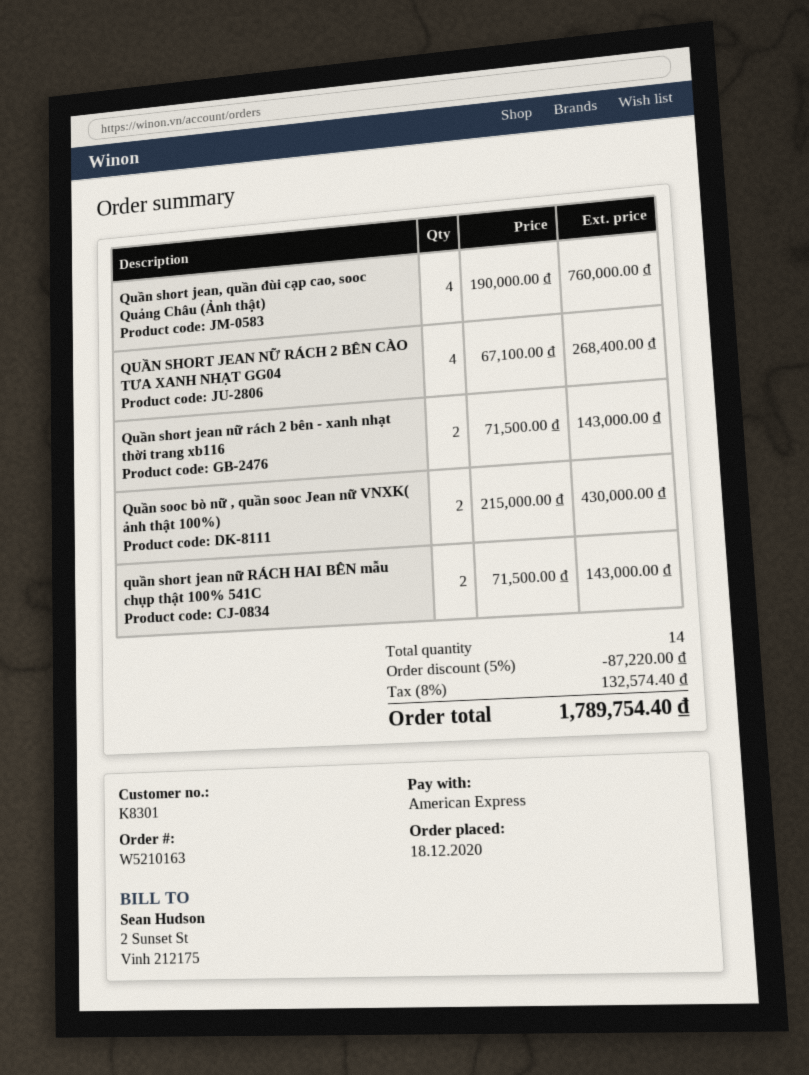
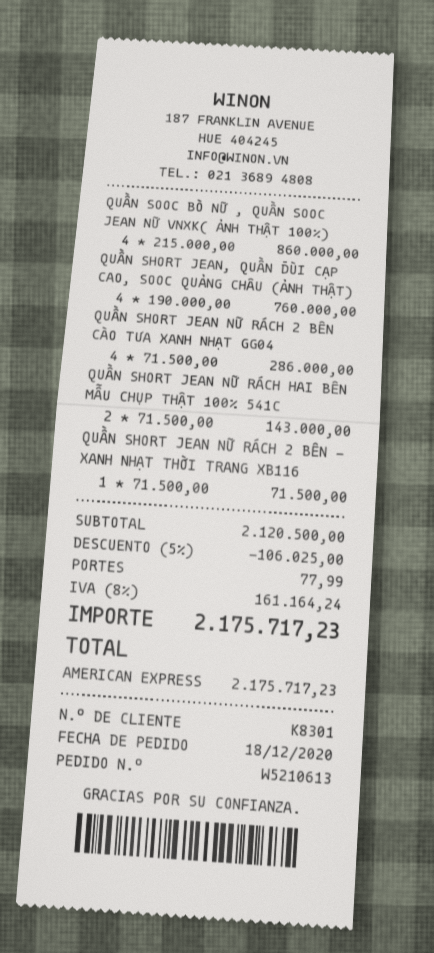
order number: W5210163 -> W5210613
QUẦN SHORT JEAN NỮ RÁCH 2 BÊN CÀO TƯA XANH NHẠT GG04: 4 x 67100.00 = 268400.00 -> 4 x 71500.00 = 286000.00
Quần short jean nữ rách 2 bên - xanh nhạt thời trang xb116: 2 x 71500.00 = 143000.00 -> 1 x 71500.00 = 71500.00
Quần sooc bò nữ , quần sooc Jean nữ VNXK( ảnh thật 100%): 2 x 215000.00 = 430000.00 -> 4 x 215000.00 = 860000.00
discount: 5% = 87220.00 -> 5% = 106025.00
shipping: none -> 77.99
tax: 8% = 132574.40 -> 8% = 161164.24
total: 1789754.40 -> 2175717.23

